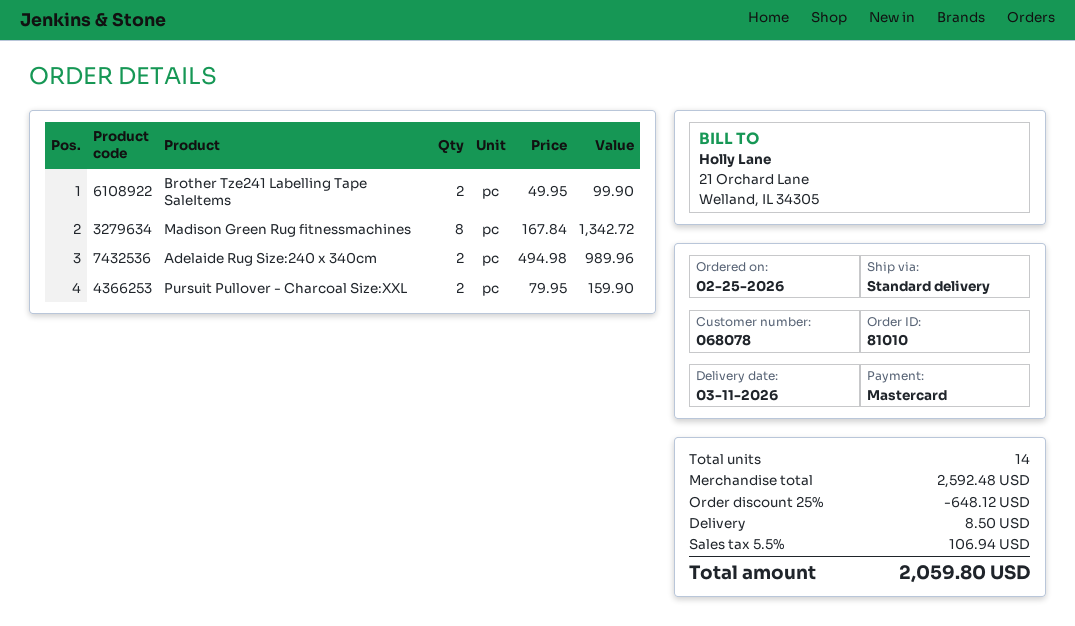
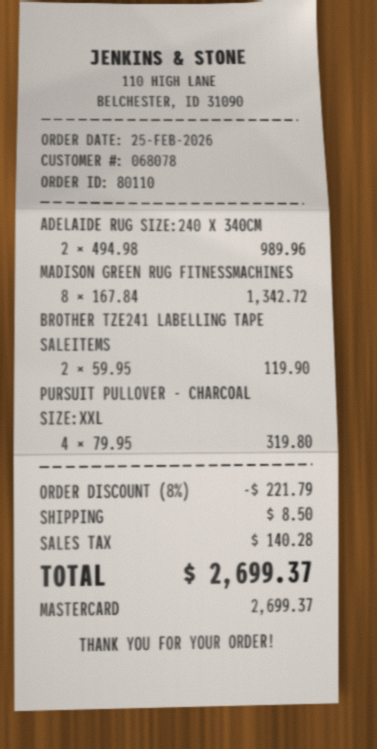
order number: 81010 -> 80110
Brother Tze241 Labelling Tape SaleItems: 2 x 49.95 = 99.90 -> 2 x 59.95 = 119.90
Pursuit Pullover - Charcoal Size:XXL: 2 x 79.95 = 159.90 -> 4 x 79.95 = 319.80
discount: 25% = 648.12 -> 8% = 221.79
tax: 106.94 -> 140.28
total: 2059.80 -> 2699.37

